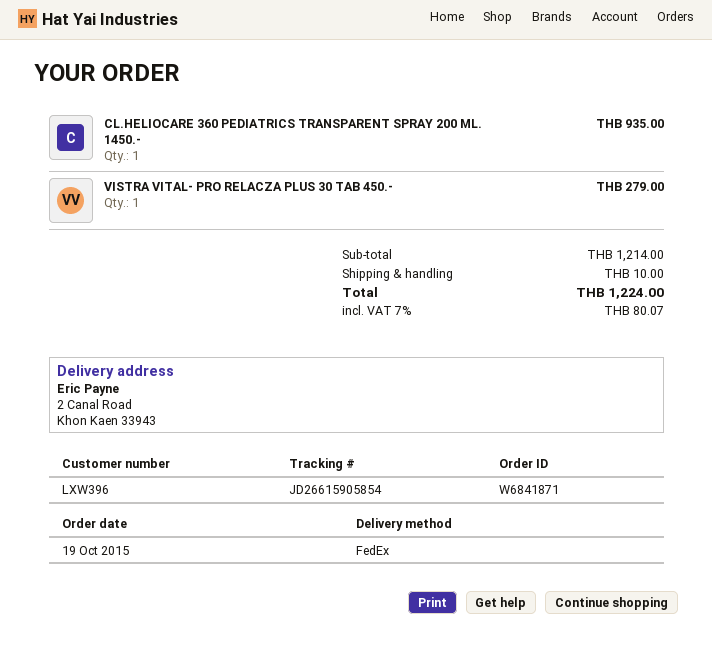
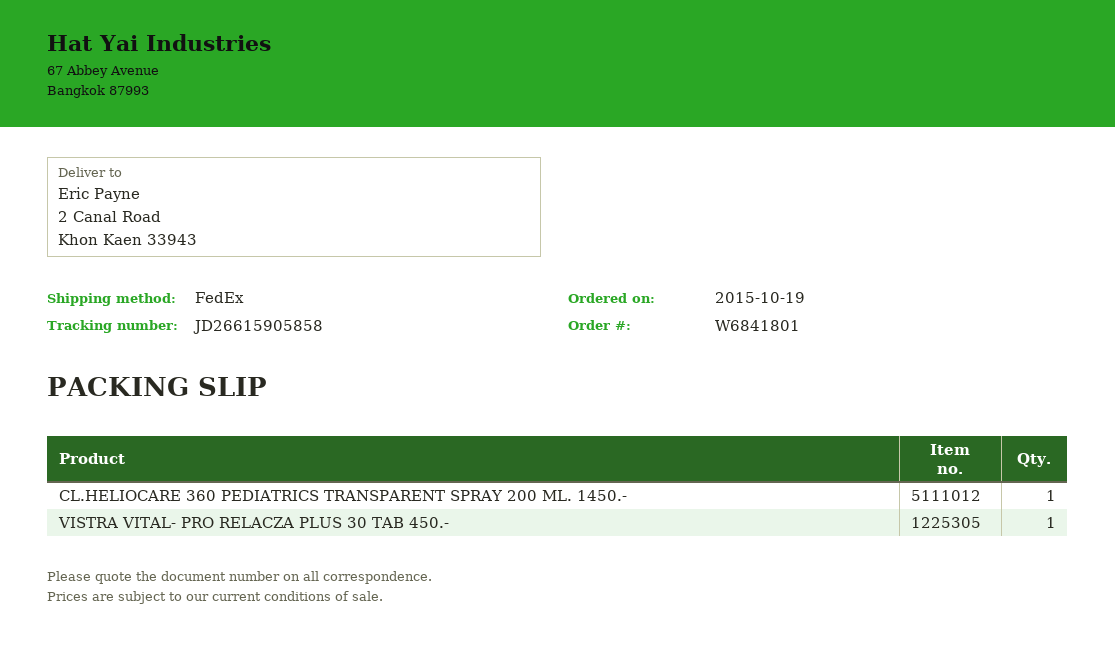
order number: W6841871 -> W6841801
tracking number: JD26615905854 -> JD26615905858

